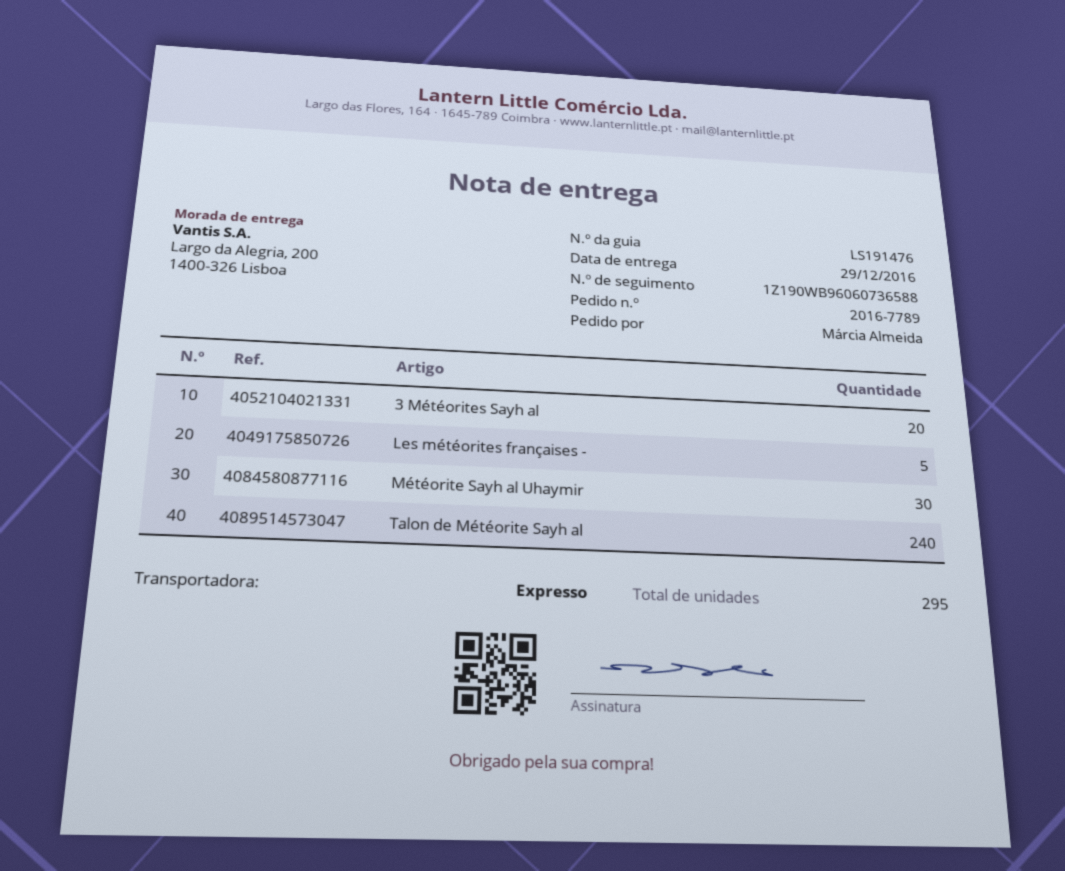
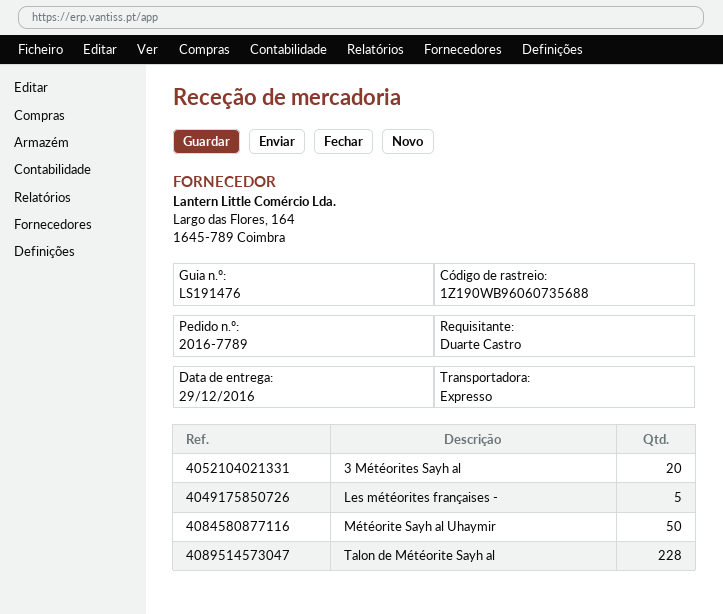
ordered by: Márcia Almeida -> Duarte Castro
tracking number: 1Z190WB96060736588 -> 1Z190WB96060735688
Météorite Sayh al Uhaymir: 30 -> 50
Talon de Météorite Sayh al: 240 -> 228

